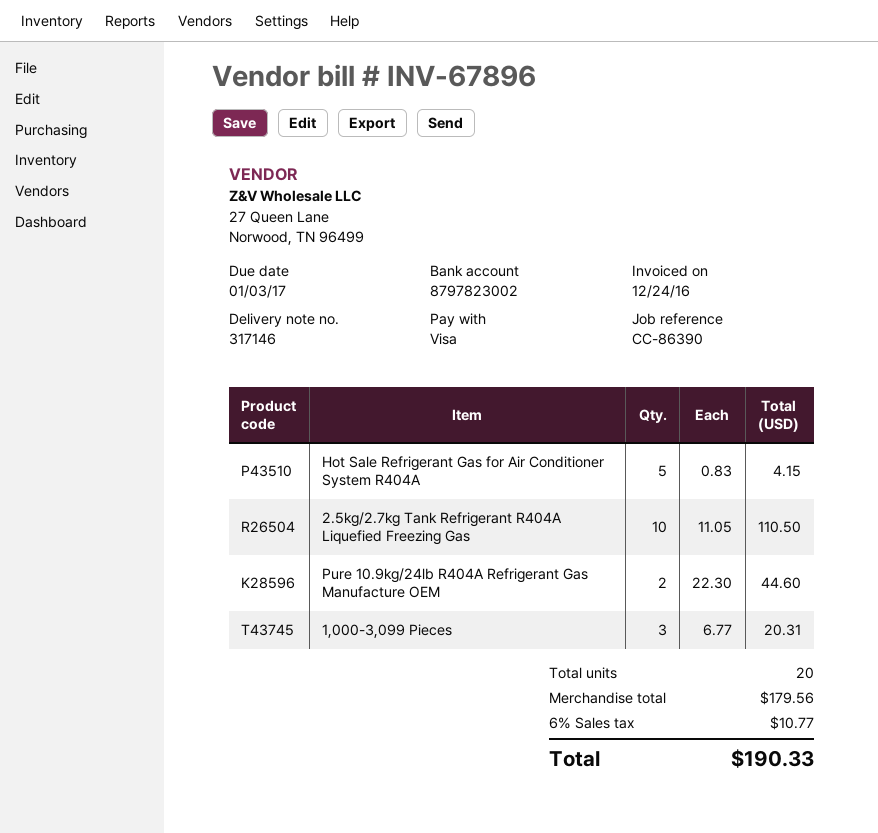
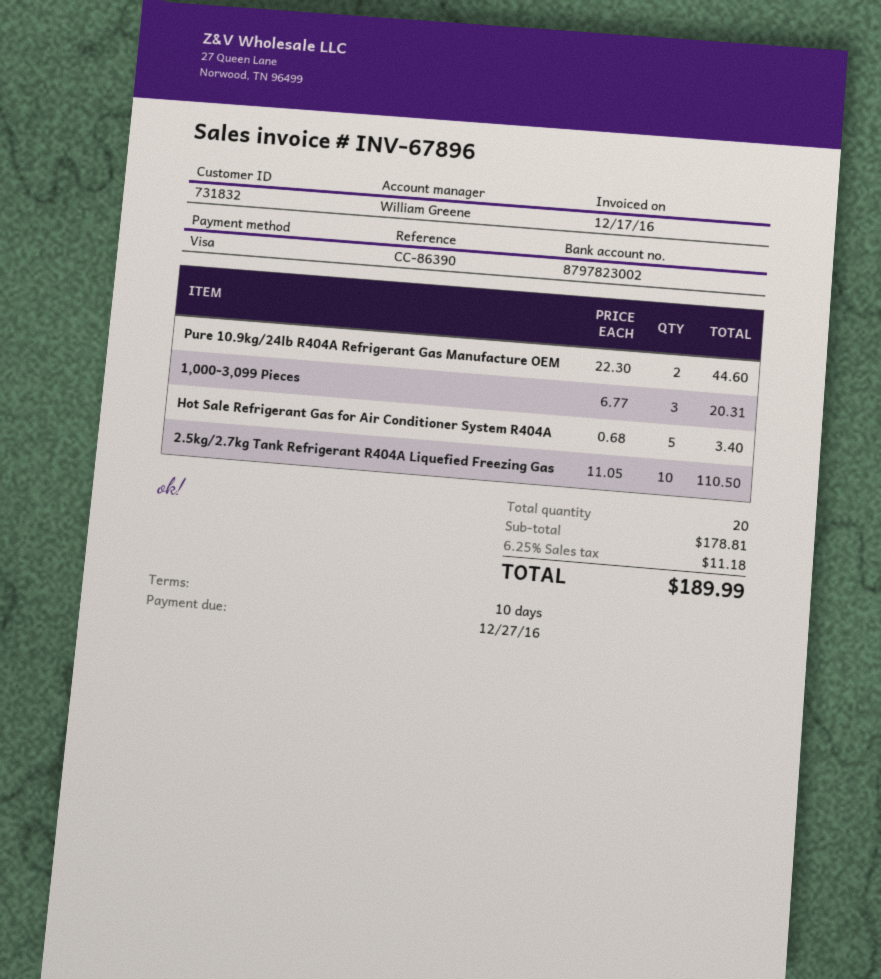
invoice date: 2016-12-24 -> 2016-12-17
due date: 2017-01-03 -> 2016-12-27
Hot Sale Refrigerant Gas for Air Conditioner System R404A: 5 x 0.83 = 4.15 -> 5 x 0.68 = 3.40
subtotal: 179.56 -> 178.81
tax: 6% = 10.77 -> 6.25% = 11.18
total: 190.33 -> 189.99

